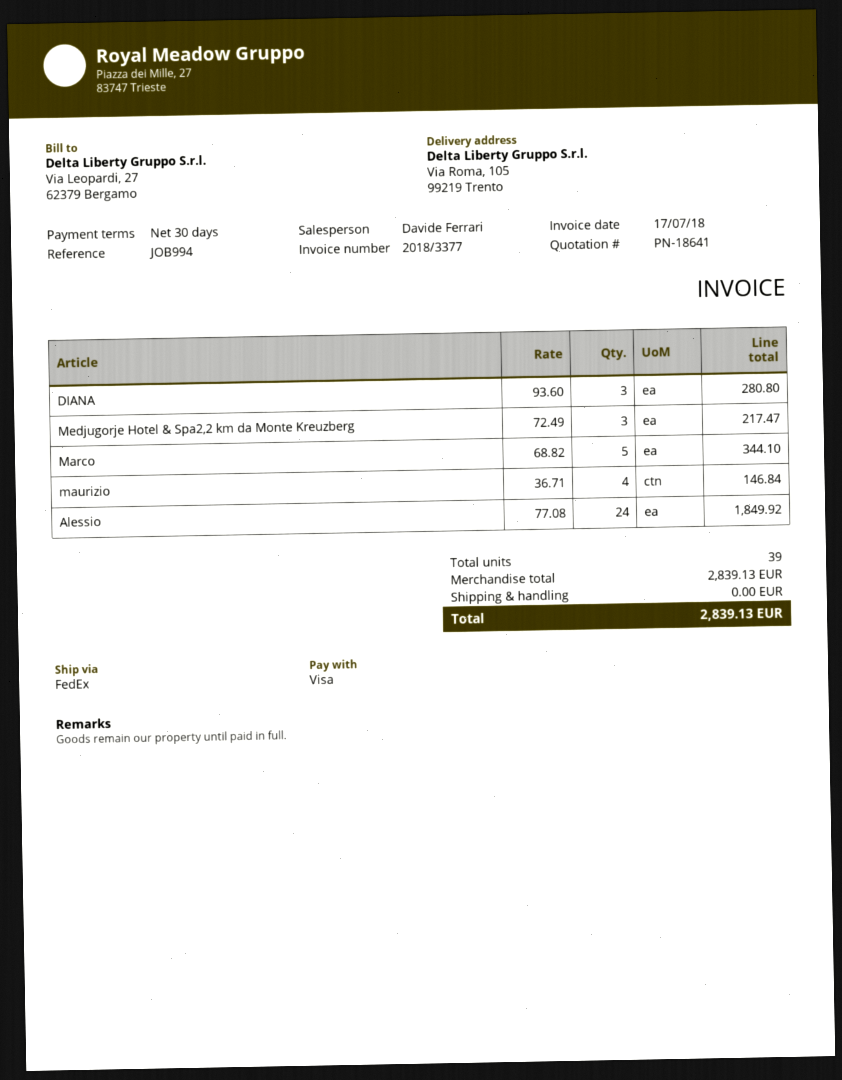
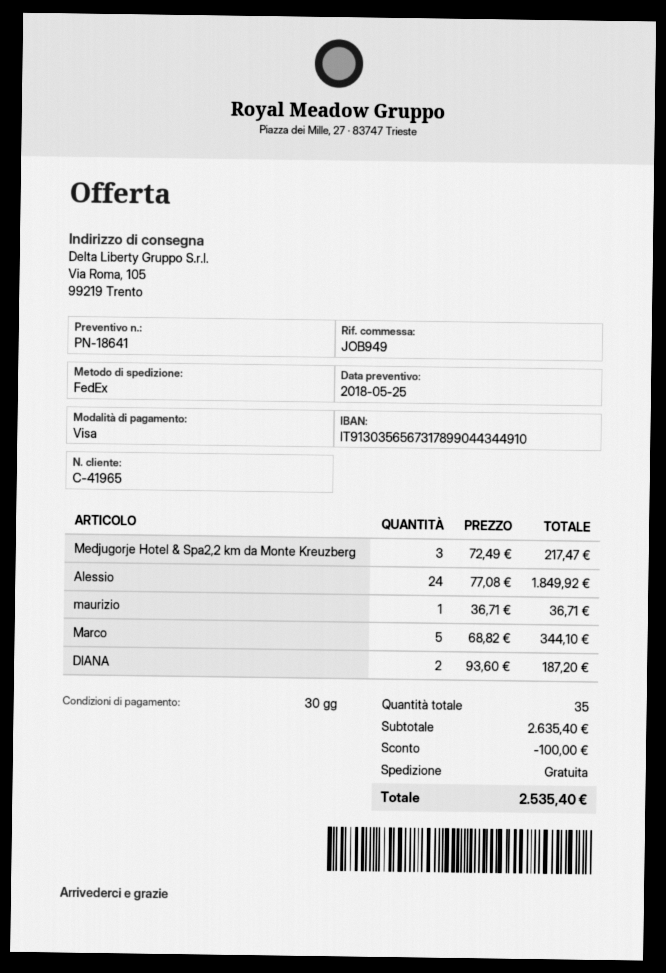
reference: JOB994 -> JOB949
DIANA: 3 x 93.60 = 280.80 -> 2 x 93.60 = 187.20
maurizio: 4 x 36.71 = 146.84 -> 1 x 36.71 = 36.71
total quantity: 39 -> 35
subtotal: 2839.13 -> 2635.40
discount: none -> 100.00
total: 2839.13 -> 2535.40

